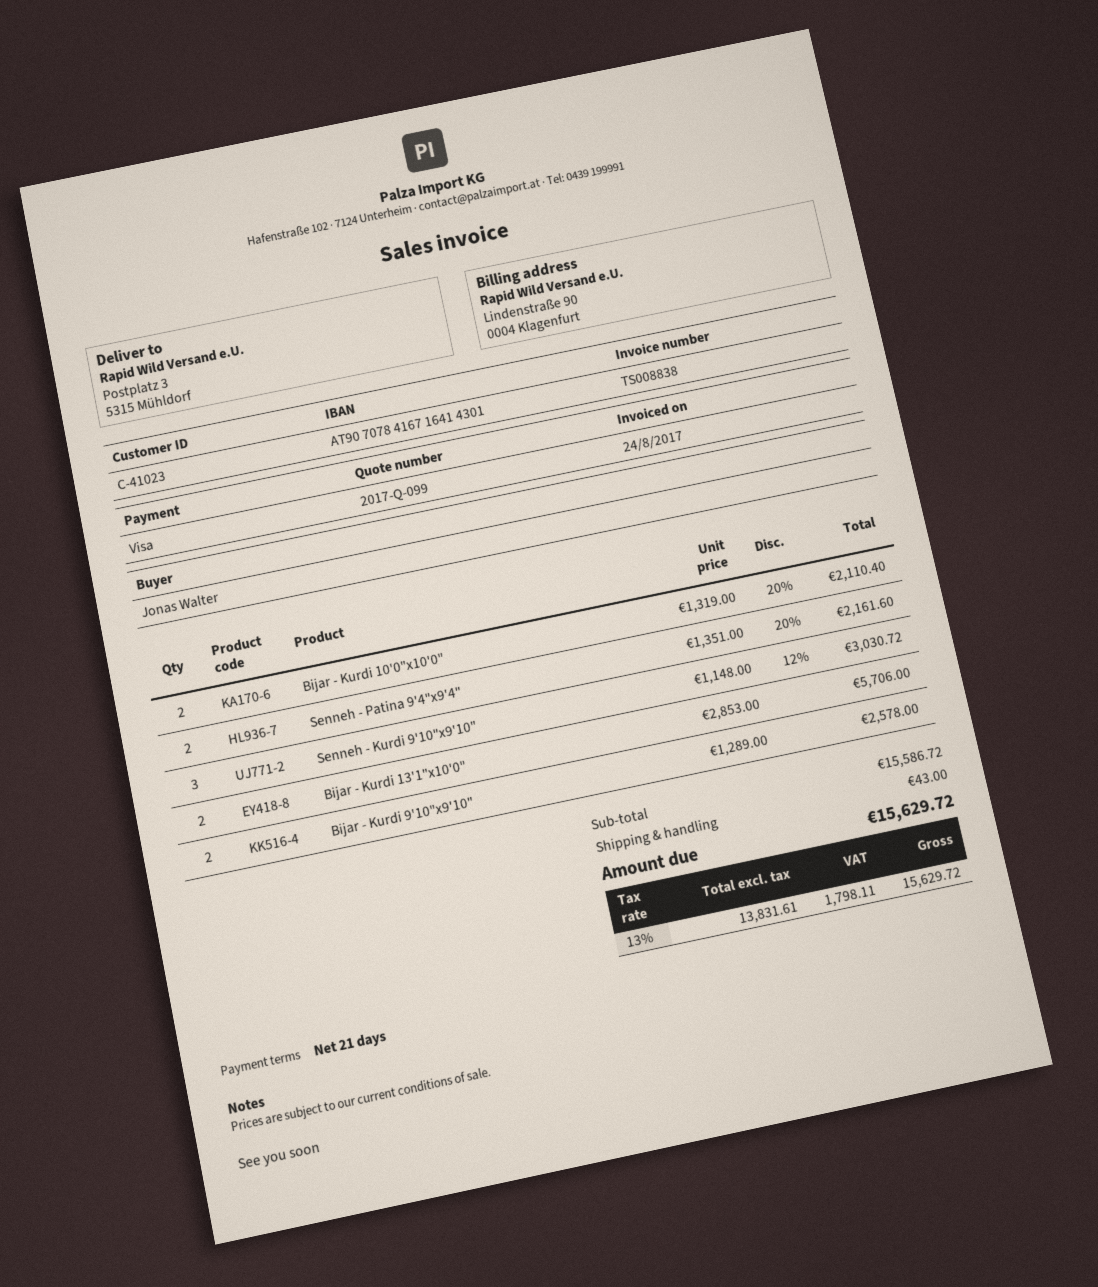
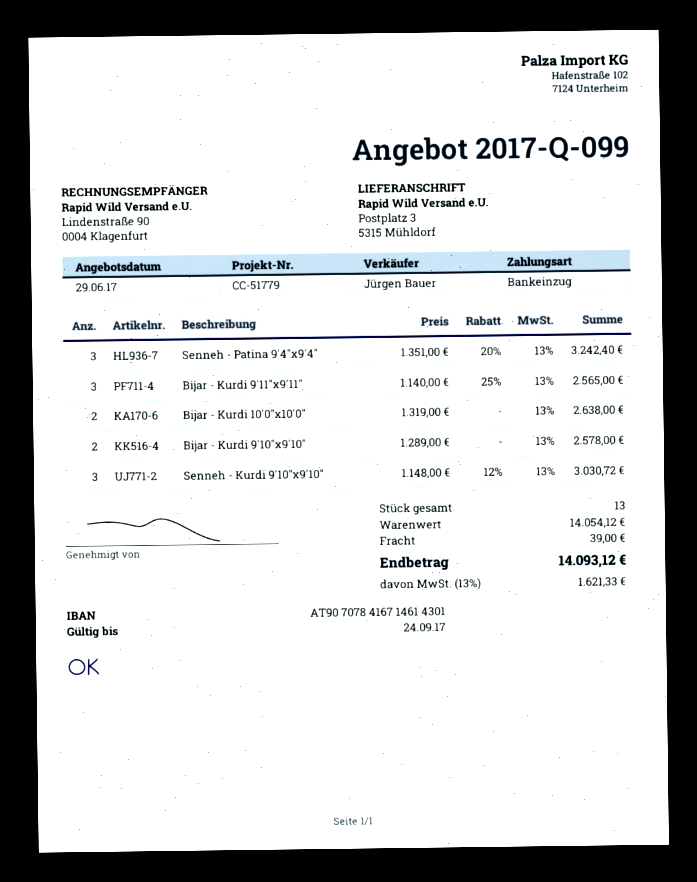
payment method: Visa -> direct debit
bank account: AT907078416716414301 -> AT907078416714614301
Bijar - Kurdi 10'0"x10'0": 2 x 1319.00 - 20% = 2110.40 -> 2 x 1319.00 = 2638.00
Senneh - Patina 9'4"x9'4": 2 x 1351.00 - 20% = 2161.60 -> 3 x 1351.00 - 20% = 3242.40
Bijar - Kurdi 13'1"x10'0": 2 x 2853.00 = 5706.00 -> none
Bijar - Kurdi 9'11"x9'11": none -> 3 x 1140.00 - 25% = 2565.00
subtotal: 15586.72 -> 14054.12
shipping: 43.00 -> 39.00
tax: 13% = 1798.11 -> 13% = 1621.33
total: 15629.72 -> 14093.12

